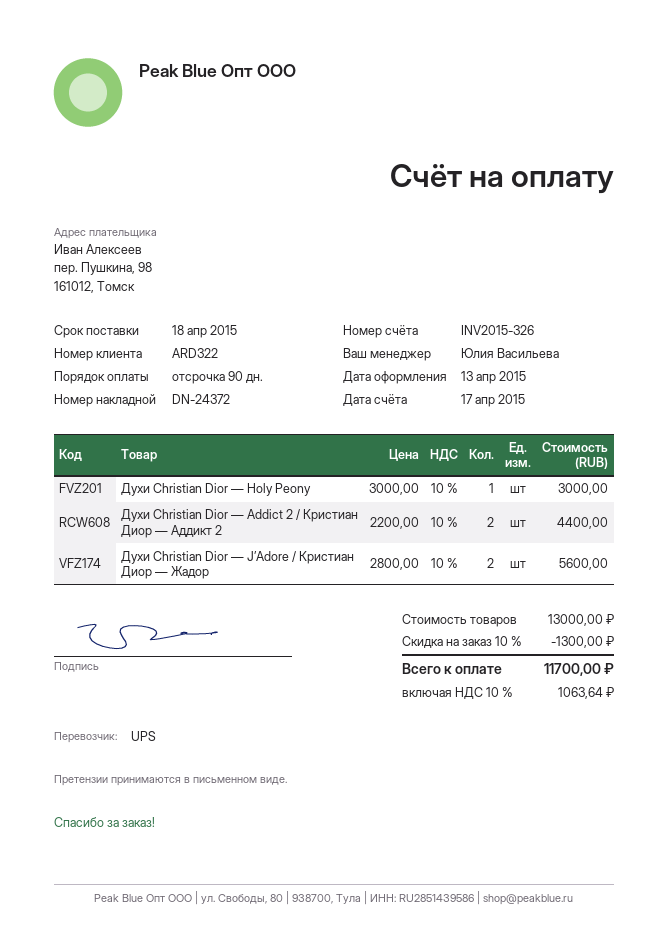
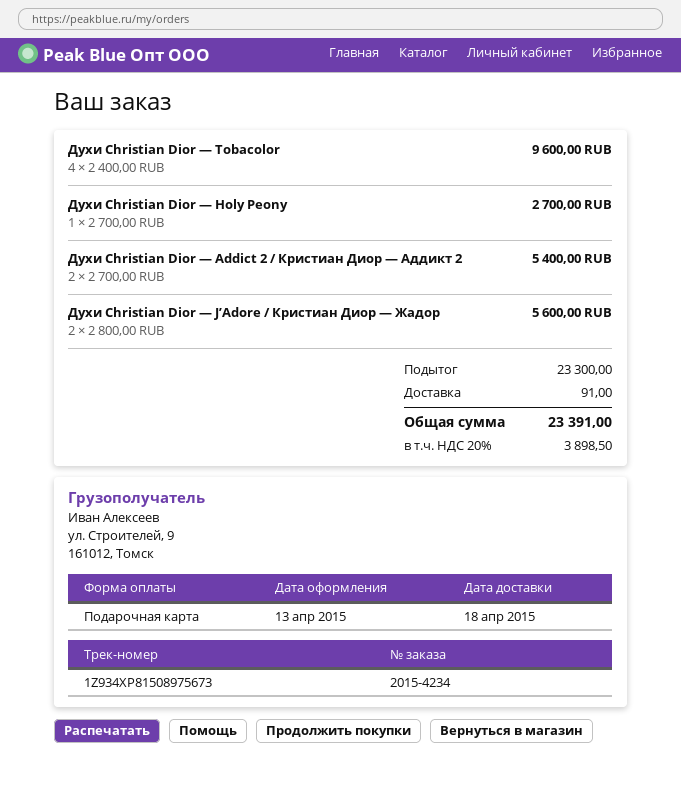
Духи Christian Dior — Holy Peony: 1 x 3000.00 = 3000.00 -> 1 x 2700.00 = 2700.00
Духи Christian Dior — Addict 2 / Кристиан Диор — Аддикт 2: 2 x 2200.00 = 4400.00 -> 2 x 2700.00 = 5400.00
Духи Christian Dior — Tobacolor: none -> 4 x 2400.00 = 9600.00
subtotal: 13000.00 -> 23300.00
discount: 10% = 1300.00 -> none
shipping: none -> 91.00
tax: 10% = 1063.64 -> 20% = 3898.50
total: 11700.00 -> 23391.00

